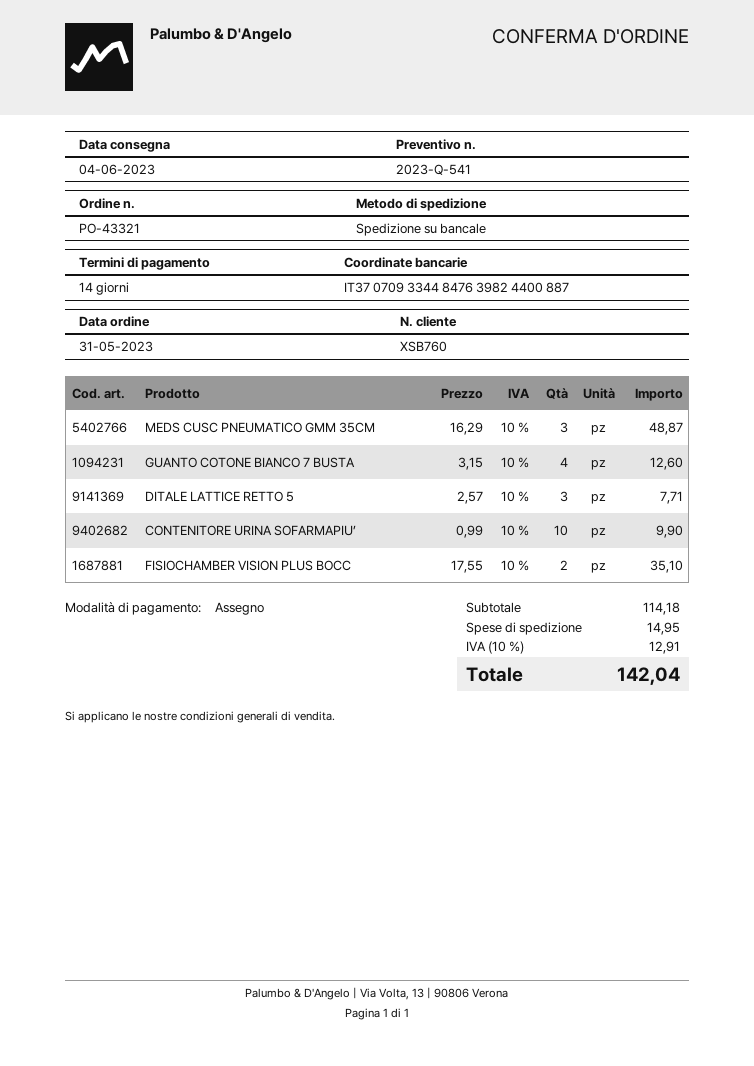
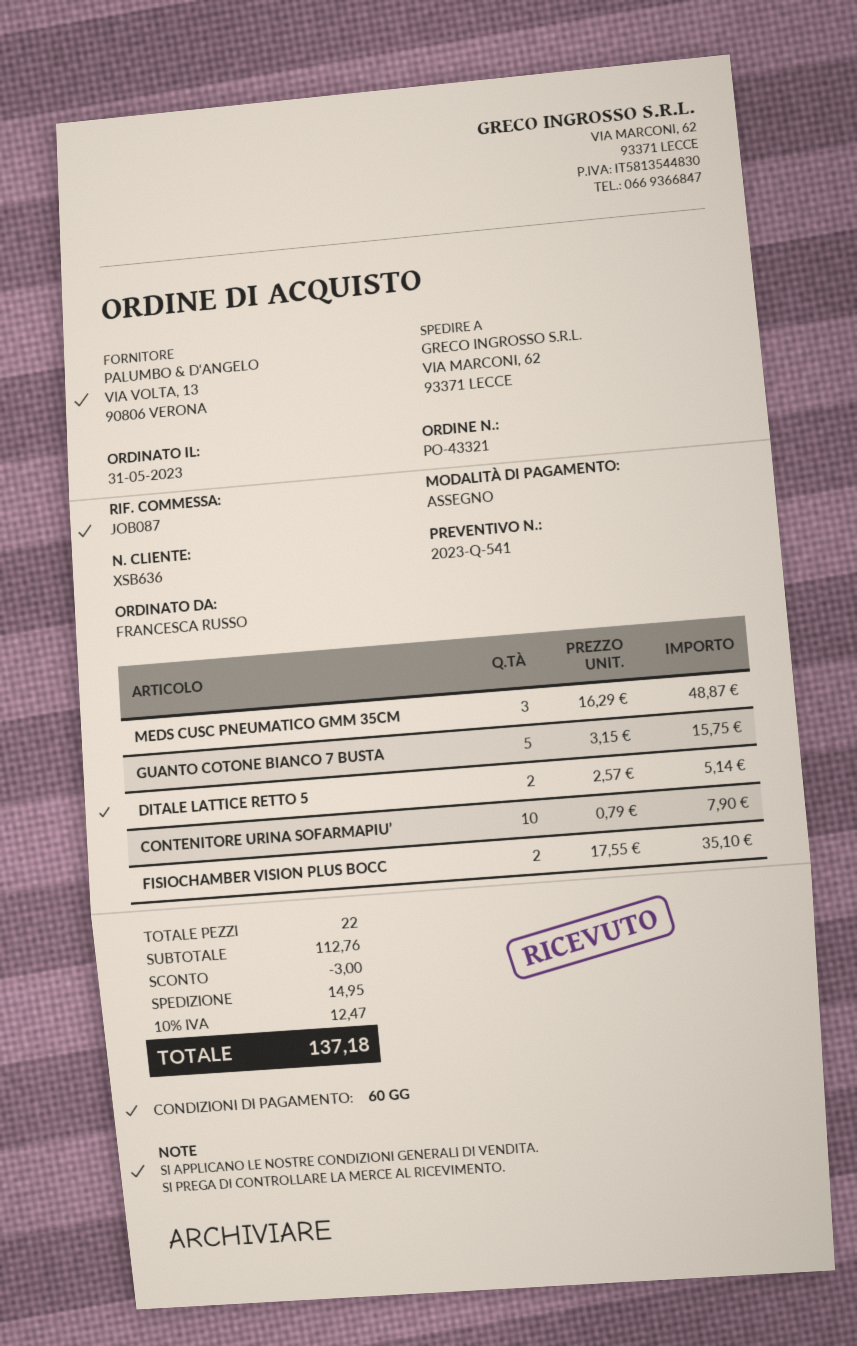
payment terms: 14 days -> 60 days
customer number: XSB760 -> XSB636
GUANTO COTONE BIANCO 7 BUSTA: 4 x 3.15 = 12.60 -> 5 x 3.15 = 15.75
DITALE LATTICE RETTO 5: 3 x 2.57 = 7.71 -> 2 x 2.57 = 5.14
CONTENITORE URINA SOFARMAPIU’: 10 x 0.99 = 9.90 -> 10 x 0.79 = 7.90
subtotal: 114.18 -> 112.76
discount: none -> 3.00
tax: 10% = 12.91 -> 10% = 12.47
total: 142.04 -> 137.18

